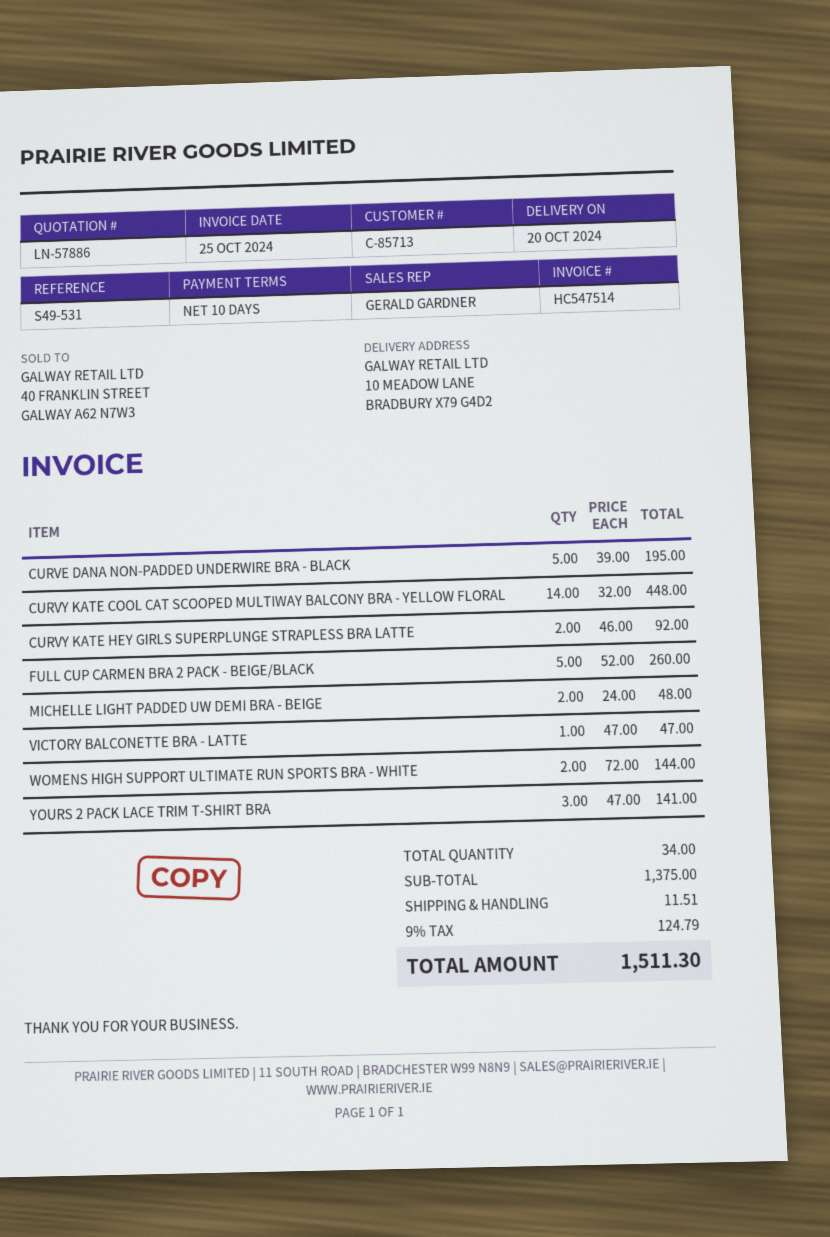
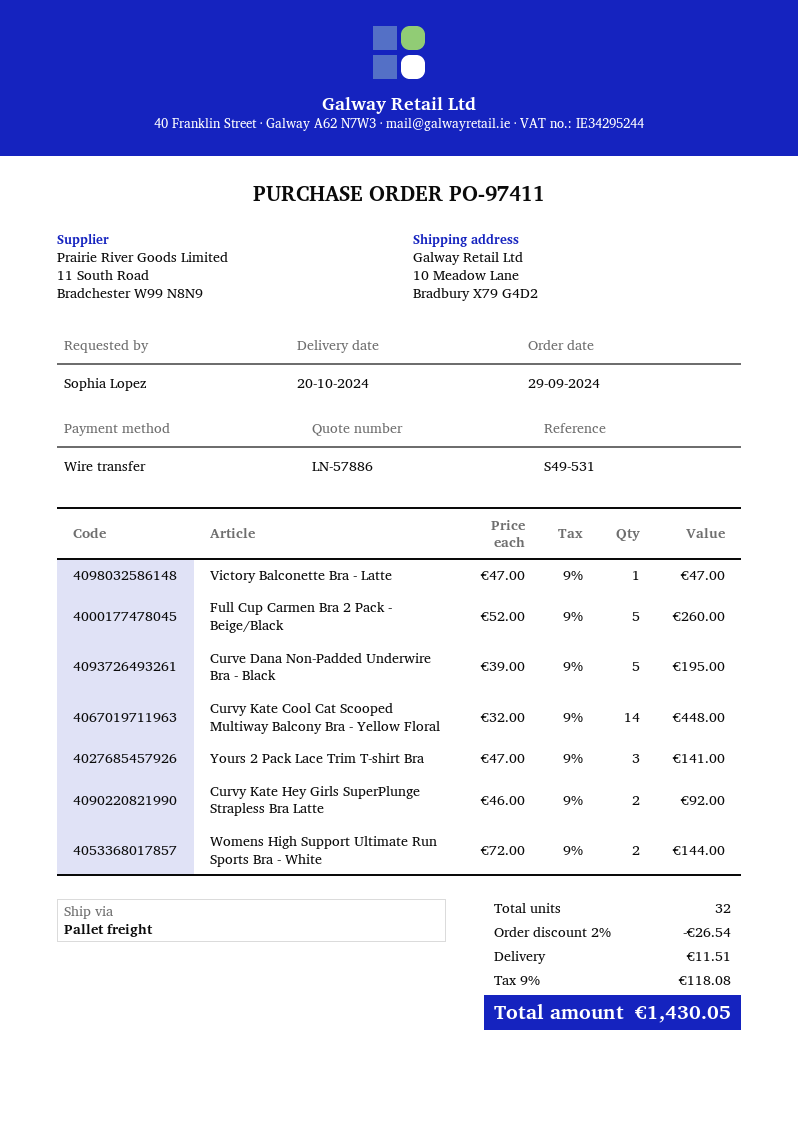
MICHELLE LIGHT PADDED UW DEMI BRA - BEIGE: 2 x 24.00 = 48.00 -> none
total quantity: 34 -> 32
discount: none -> 2% = 26.54
tax: 9% = 124.79 -> 9% = 118.08
total: 1511.30 -> 1430.05

